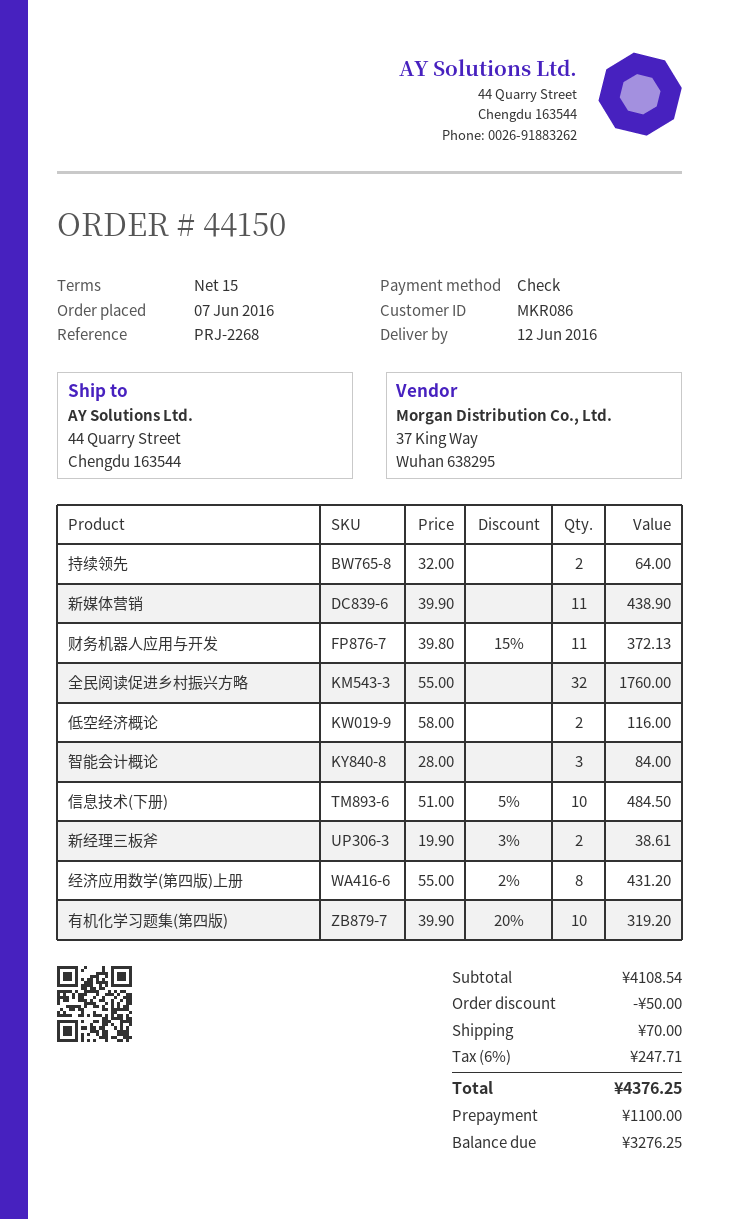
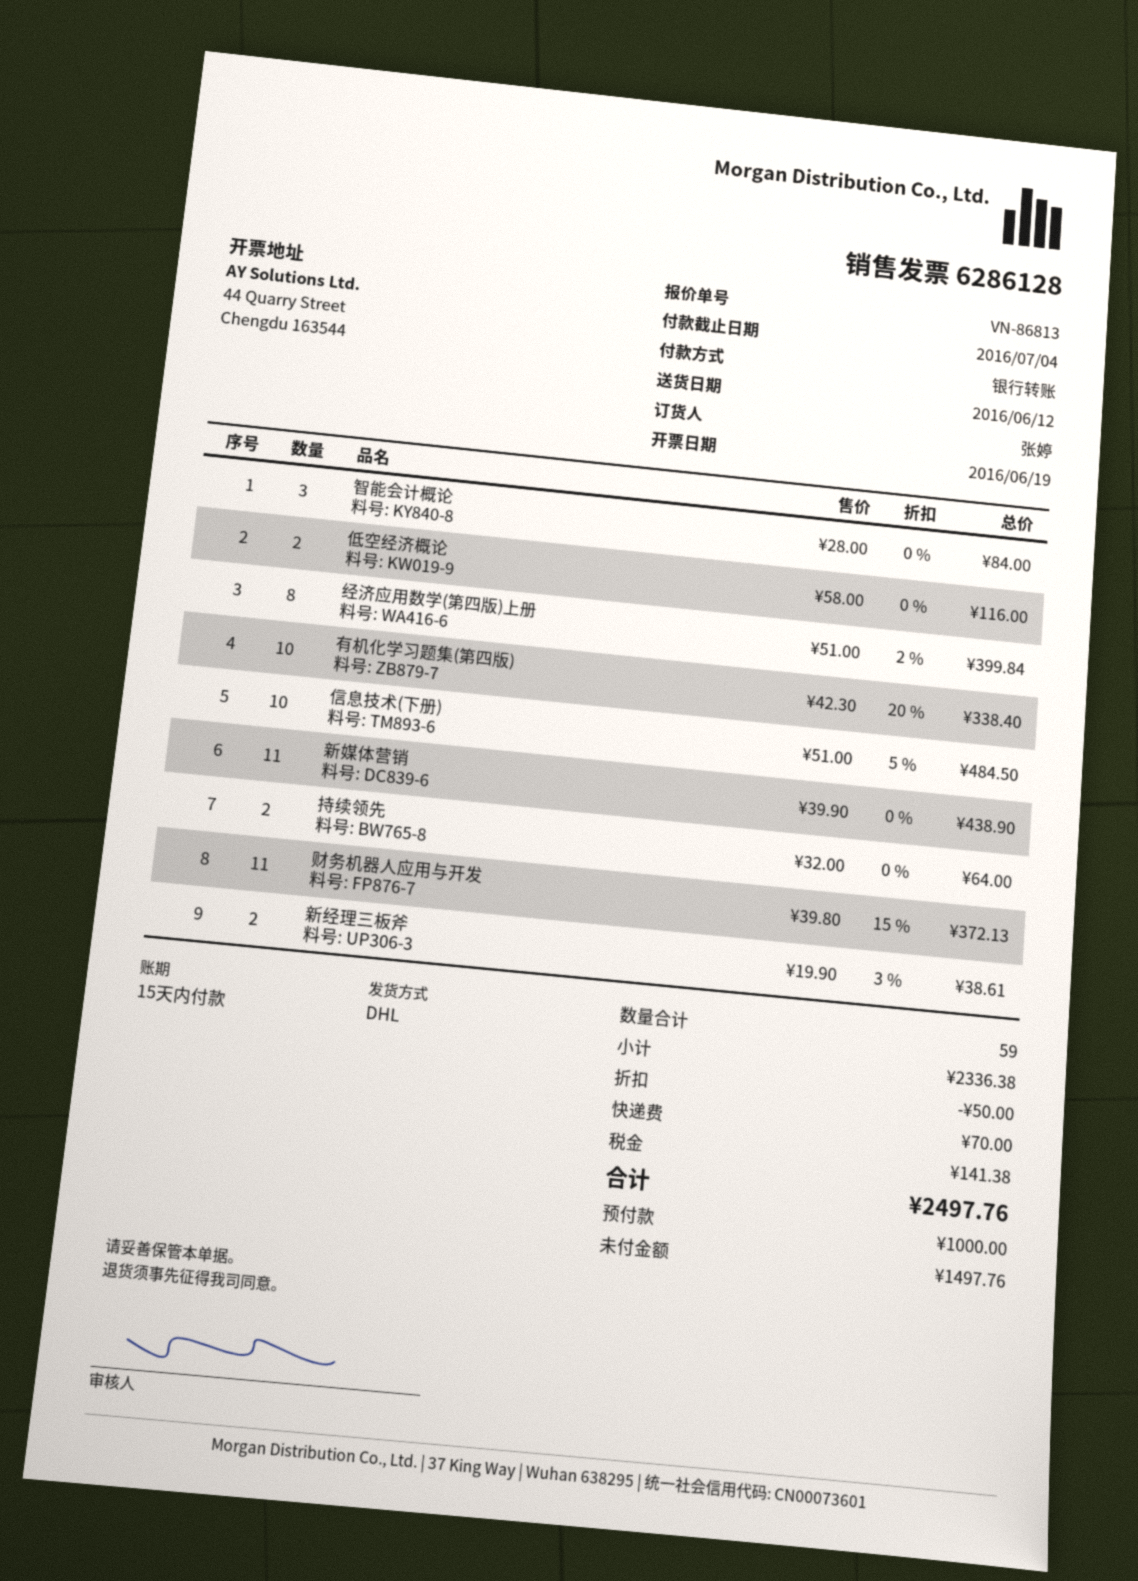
payment method: cheque -> bank transfer
全民阅读促进乡村振兴方略: 32 x 55.00 = 1760.00 -> none
经济应用数学(第四版)上册: 8 x 55.00 - 2% = 431.20 -> 8 x 51.00 - 2% = 399.84
有机化学习题集(第四版): 10 x 39.90 - 20% = 319.20 -> 10 x 42.30 - 20% = 338.40
subtotal: 4108.54 -> 2336.38
tax: 247.71 -> 141.38
total: 4376.25 -> 2497.76
deposit: 1100.00 -> 1000.00
balance: 3276.25 -> 1497.76

